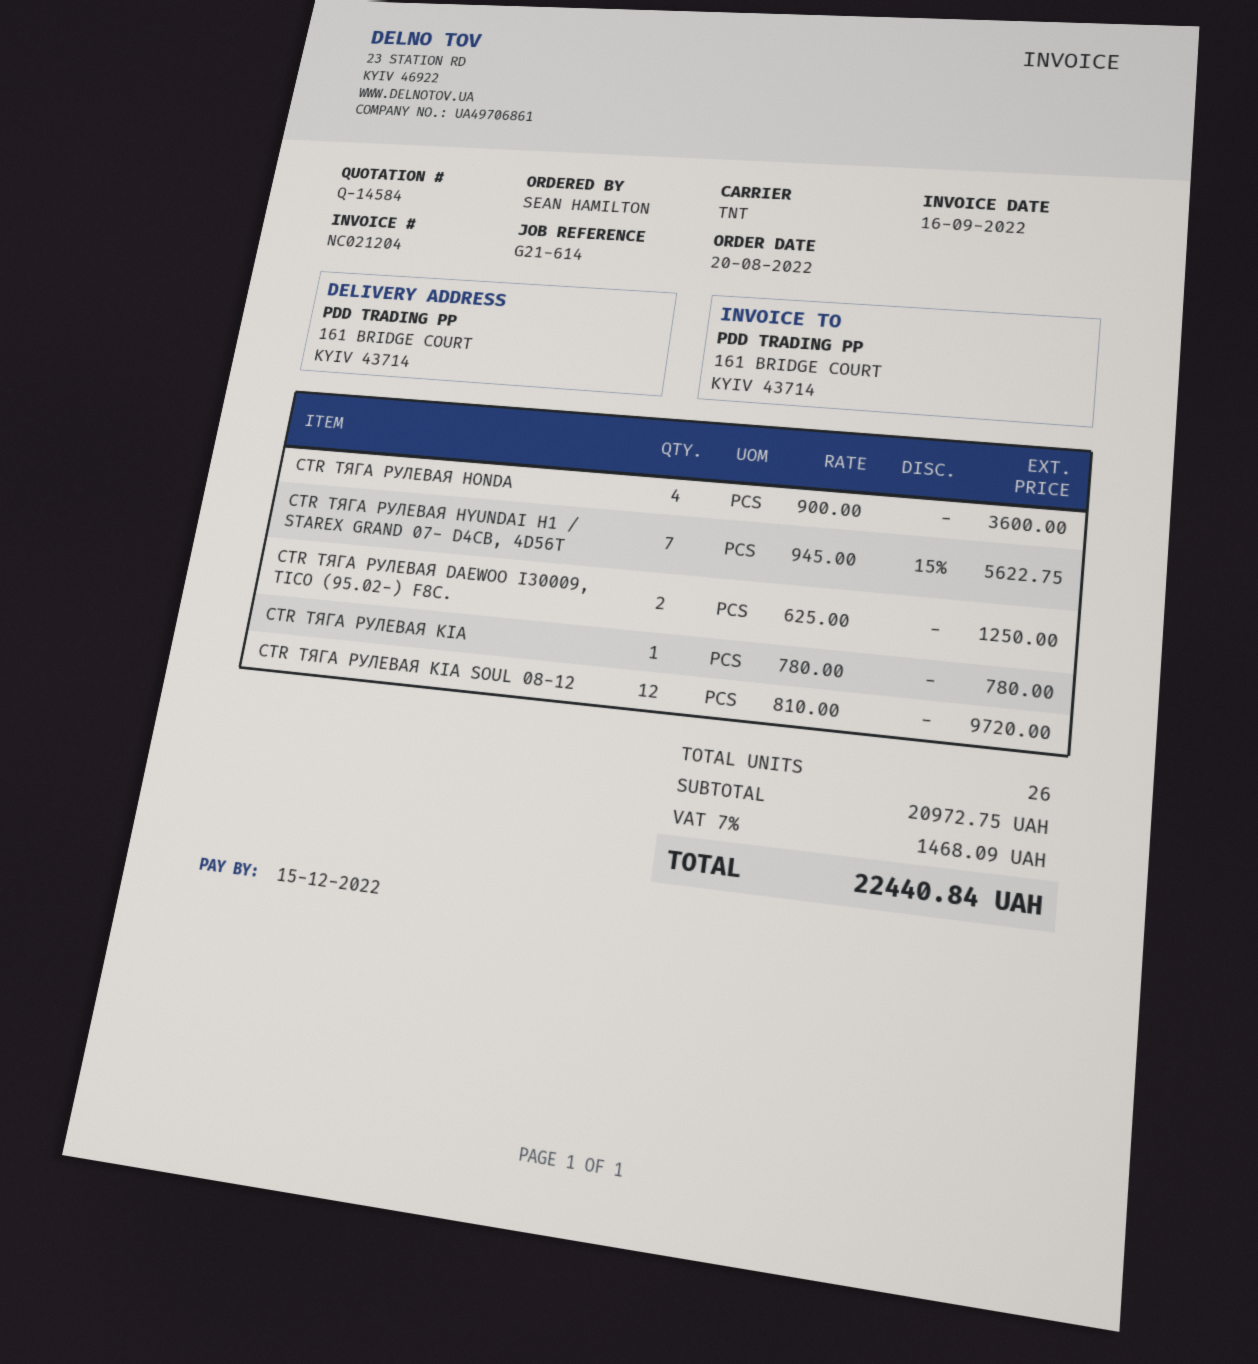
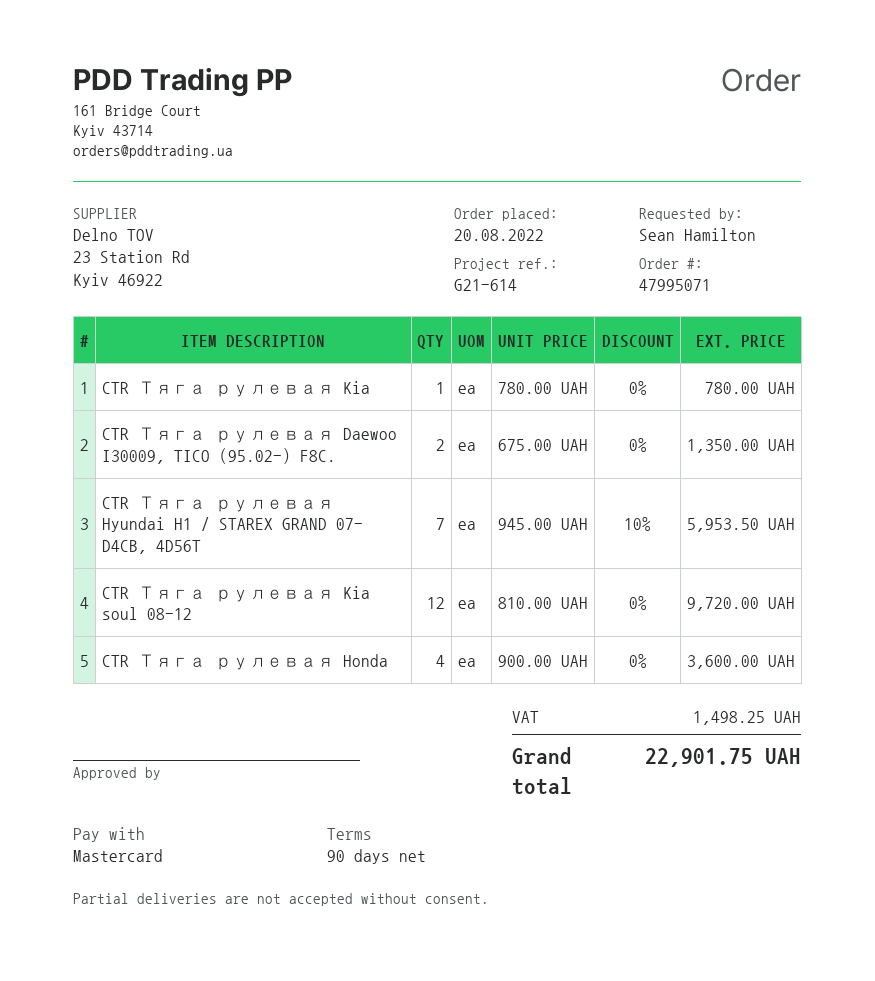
CTR ТЯГА РУЛЕВАЯ HYUNDAI H1 / STAREX GRAND 07- D4CB, 4D56T: 7 x 945.00 - 15% = 5622.75 -> 7 x 945.00 - 10% = 5953.50
CTR ТЯГА РУЛЕВАЯ DAEWOO I30009, TICO (95.02-) F8C.: 2 x 625.00 = 1250.00 -> 2 x 675.00 = 1350.00
tax: 1468.09 -> 1498.25
total: 22440.84 -> 22901.75

